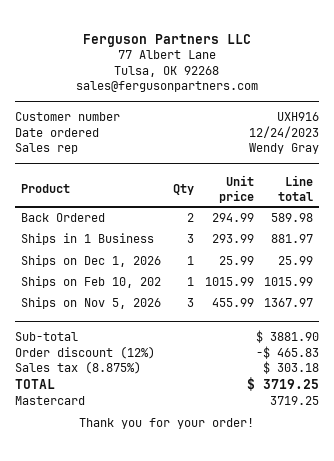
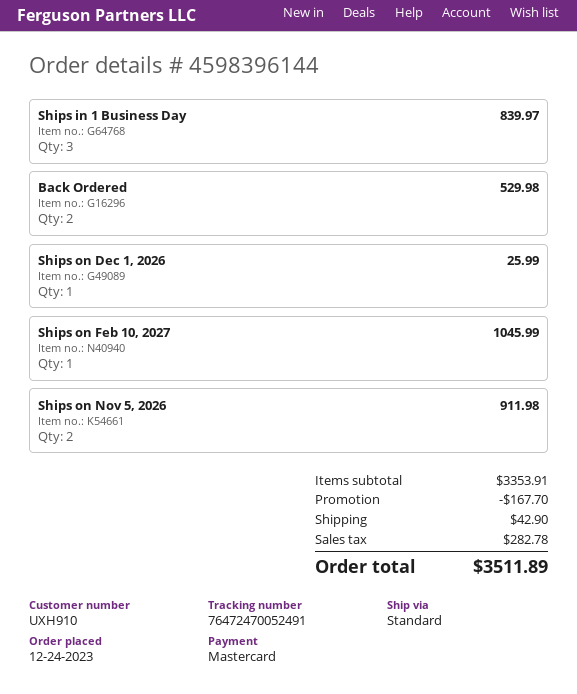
customer number: UXH916 -> UXH910
Back Ordered: 2 for 589.98 -> 2 for 529.98
Ships in 1 Business: 3 for 881.97 -> 3 for 839.97
Ships on Feb 10, 202: 1 for 1015.99 -> 1 for 1045.99
Ships on Nov 5, 2026: 3 for 1367.97 -> 2 for 911.98
subtotal: 3881.90 -> 3353.91
discount: 465.83 -> 167.70
shipping: none -> 42.90
tax: 303.18 -> 282.78
total: 3719.25 -> 3511.89

